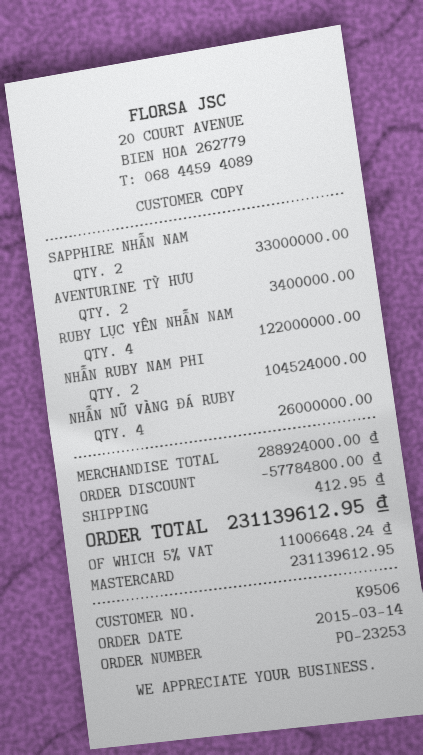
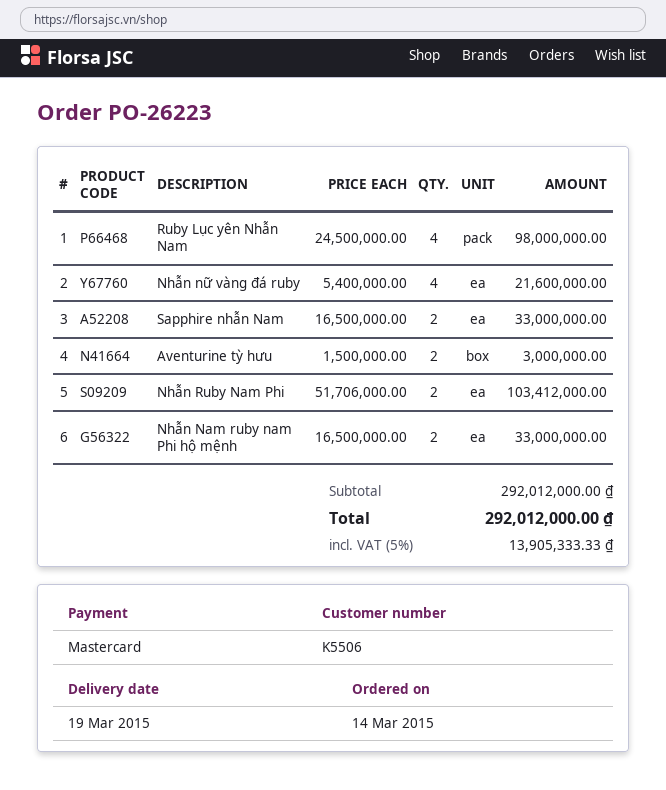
order number: PO-23253 -> PO-26223
customer number: K9506 -> K5506
AVENTURINE TỲ HƯU: 2 for 3400000.00 -> 2 for 3000000.00
RUBY LỤC YÊN NHẪN NAM: 4 for 122000000.00 -> 4 for 98000000.00
NHẪN RUBY NAM PHI: 2 for 104524000.00 -> 2 for 103412000.00
NHẪN NỮ VÀNG ĐÁ RUBY: 4 for 26000000.00 -> 4 for 21600000.00
Nhẫn Nam ruby nam Phi hộ mệnh: none -> 2 for 33000000.00
subtotal: 288924000.00 -> 292012000.00
discount: 57784800.00 -> none
shipping: 412.95 -> none
tax: 5% = 11006648.24 -> 5% = 13905333.33
total: 231139612.95 -> 292012000.00

